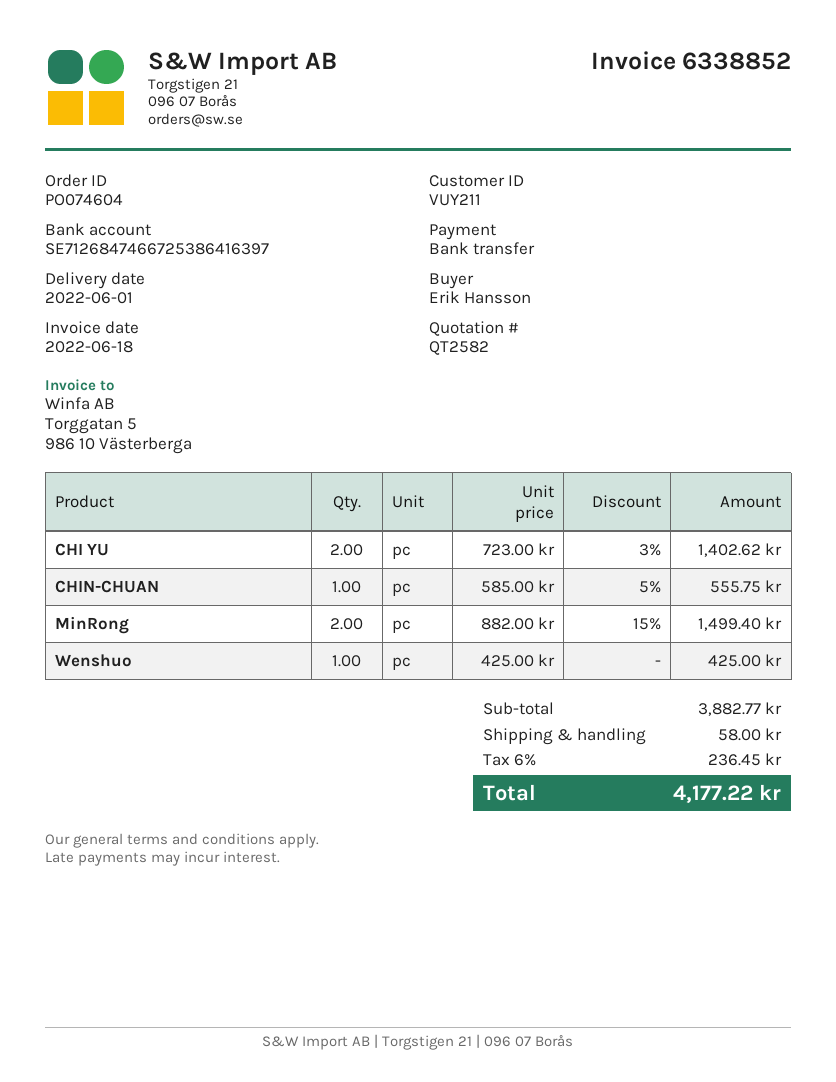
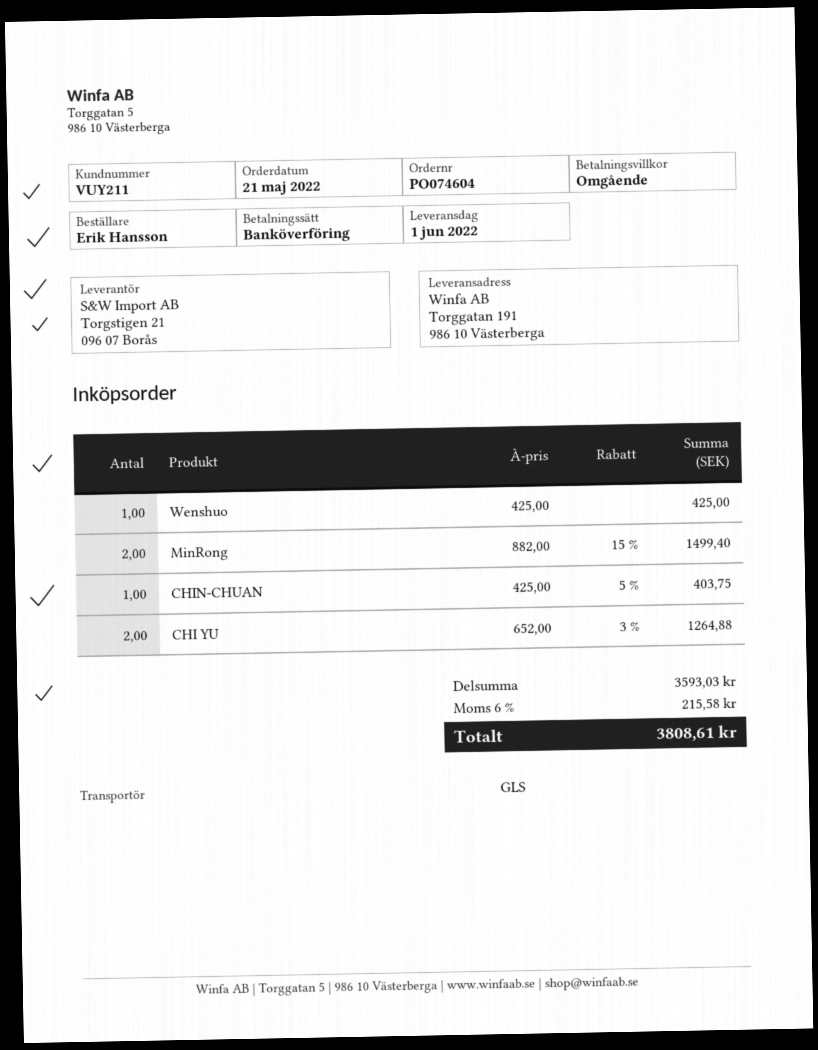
CHI YU: 2 x 723.00 - 3% = 1402.62 -> 2 x 652.00 - 3% = 1264.88
CHIN-CHUAN: 1 x 585.00 - 5% = 555.75 -> 1 x 425.00 - 5% = 403.75
subtotal: 3882.77 -> 3593.03
shipping: 58.00 -> none
tax: 6% = 236.45 -> 6% = 215.58
total: 4177.22 -> 3808.61

